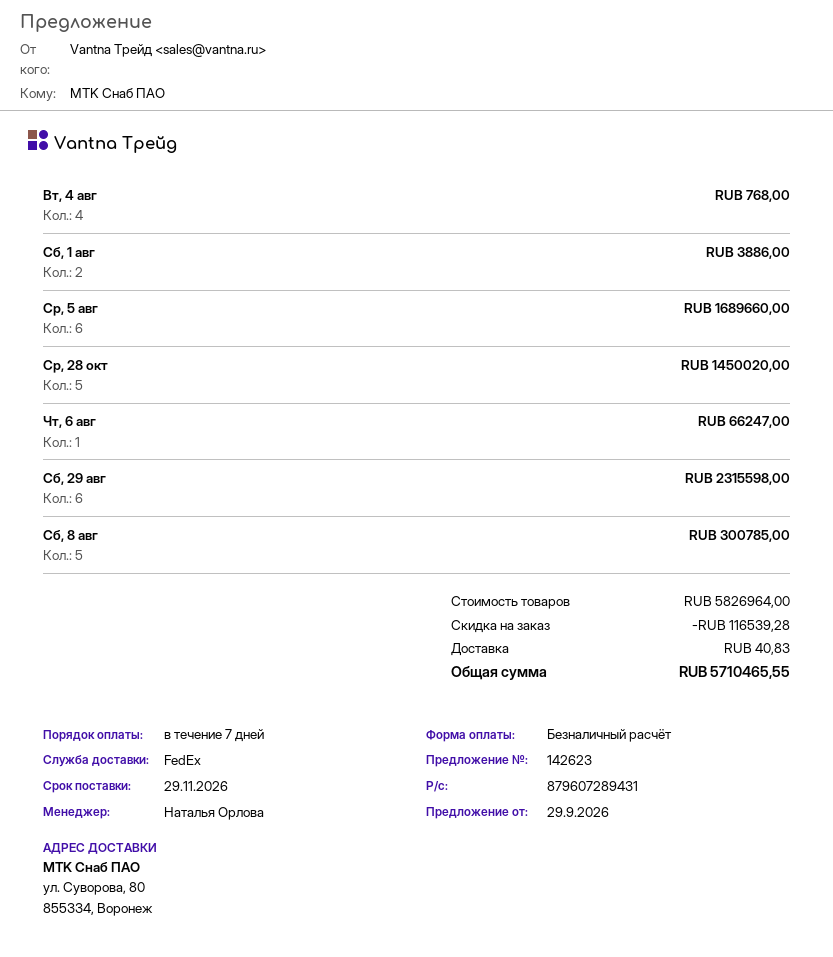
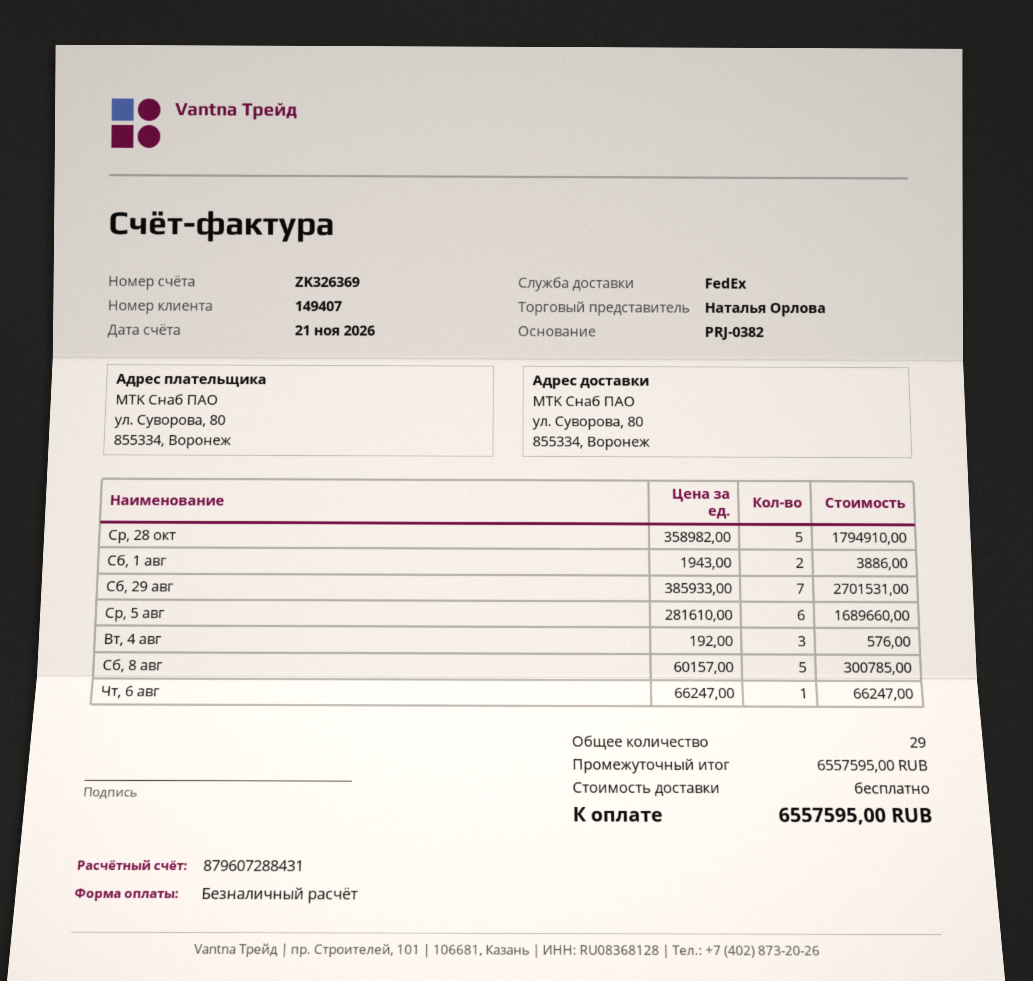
bank account: 879607289431 -> 879607288431
Вт, 4 авг: 4 for 768.00 -> 3 for 576.00
Ср, 28 окт: 5 for 1450020.00 -> 5 for 1794910.00
Сб, 29 авг: 6 for 2315598.00 -> 7 for 2701531.00
subtotal: 5826964.00 -> 6557595.00
discount: 116539.28 -> none
shipping: 40.83 -> 0.00
total: 5710465.55 -> 6557595.00

